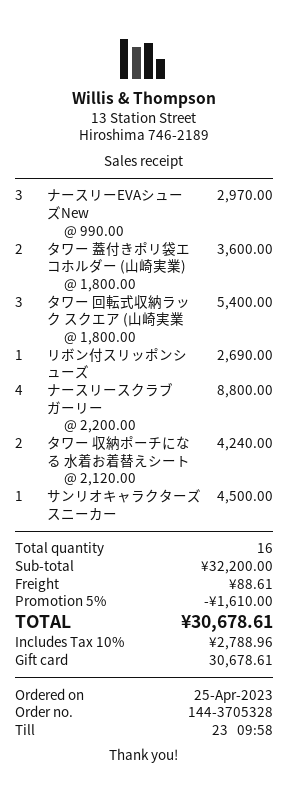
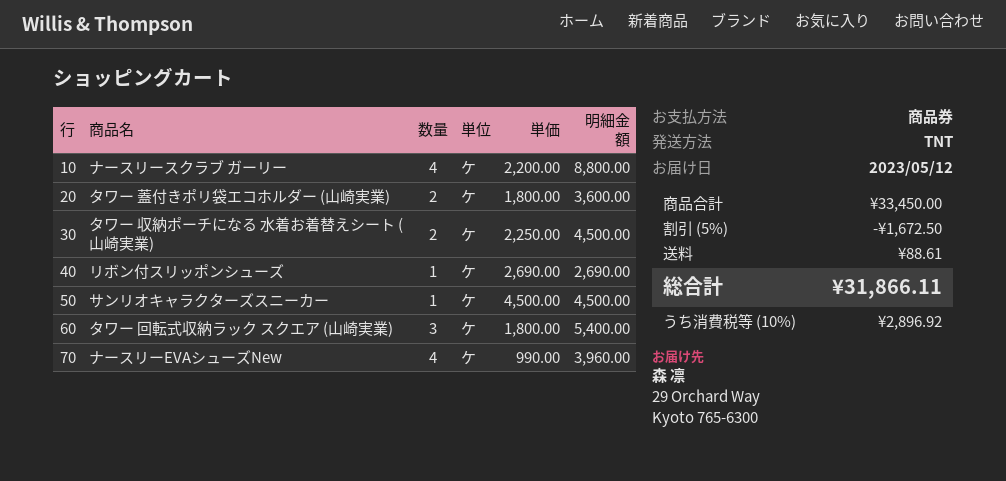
ナースリーEVAシューズNew: 3 x 990.00 = 2970.00 -> 4 x 990.00 = 3960.00
タワー 収納ポーチになる 水着お着替えシート: 2 x 2120.00 = 4240.00 -> 2 x 2250.00 = 4500.00
subtotal: 32200.00 -> 33450.00
discount: 5% = 1610.00 -> 5% = 1672.50
tax: 10% = 2788.96 -> 10% = 2896.92
total: 30678.61 -> 31866.11

